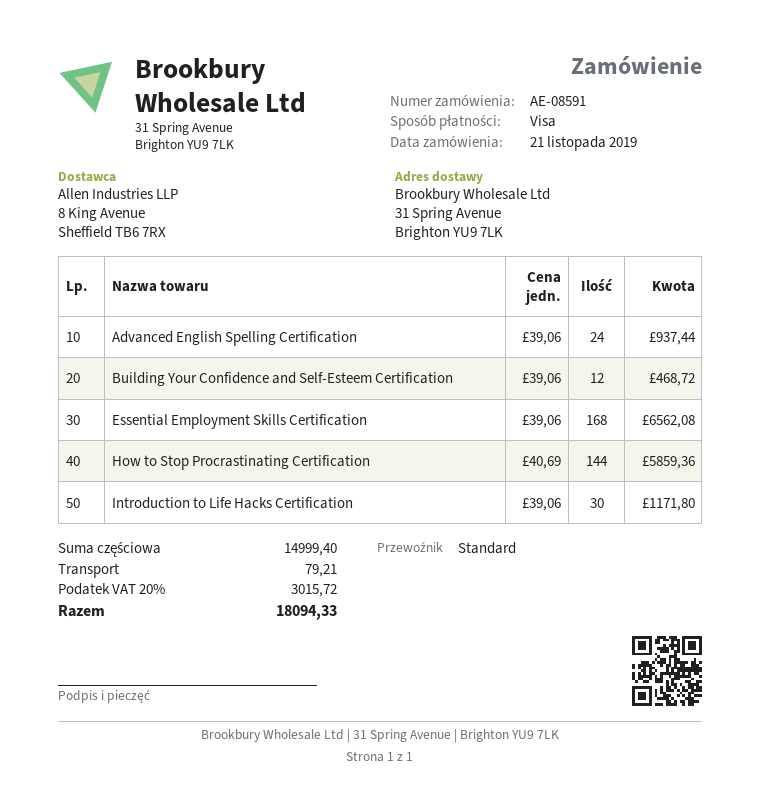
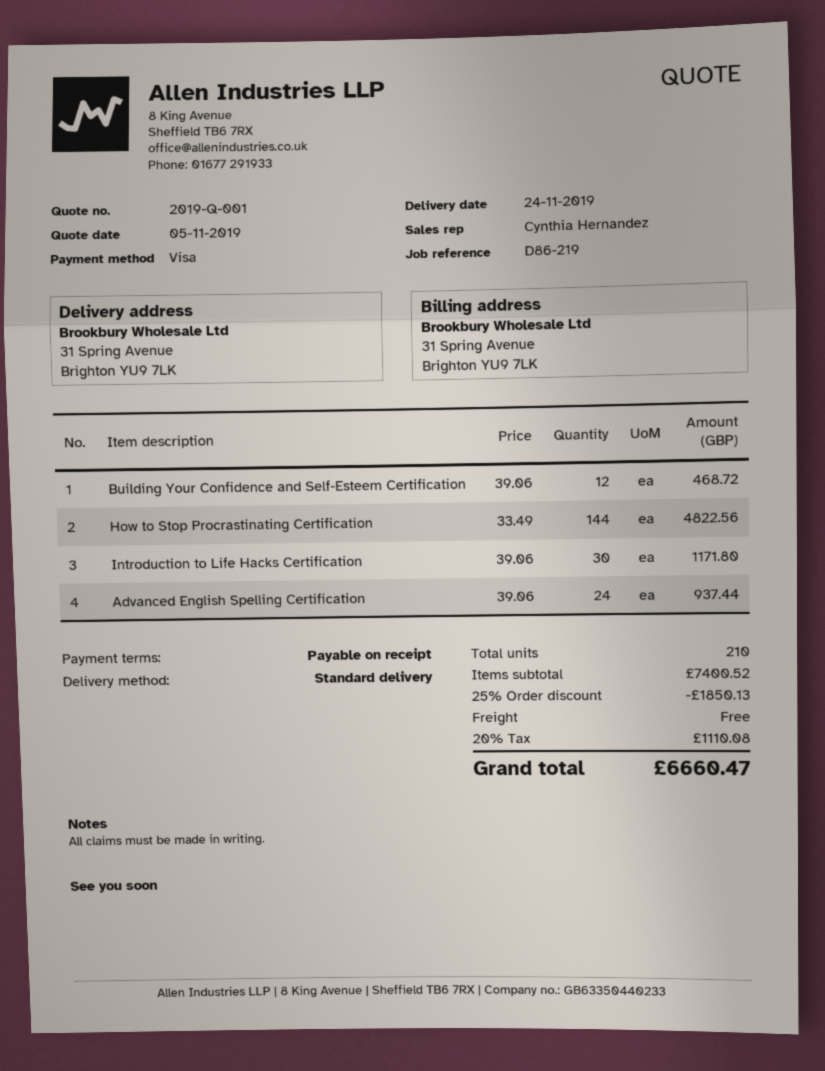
Essential Employment Skills Certification: 168 x 39.06 = 6562.08 -> none
How to Stop Procrastinating Certification: 144 x 40.69 = 5859.36 -> 144 x 33.49 = 4822.56
subtotal: 14999.40 -> 7400.52
discount: none -> 25% = 1850.13
shipping: 79.21 -> 0.00
tax: 20% = 3015.72 -> 20% = 1110.08
total: 18094.33 -> 6660.47

